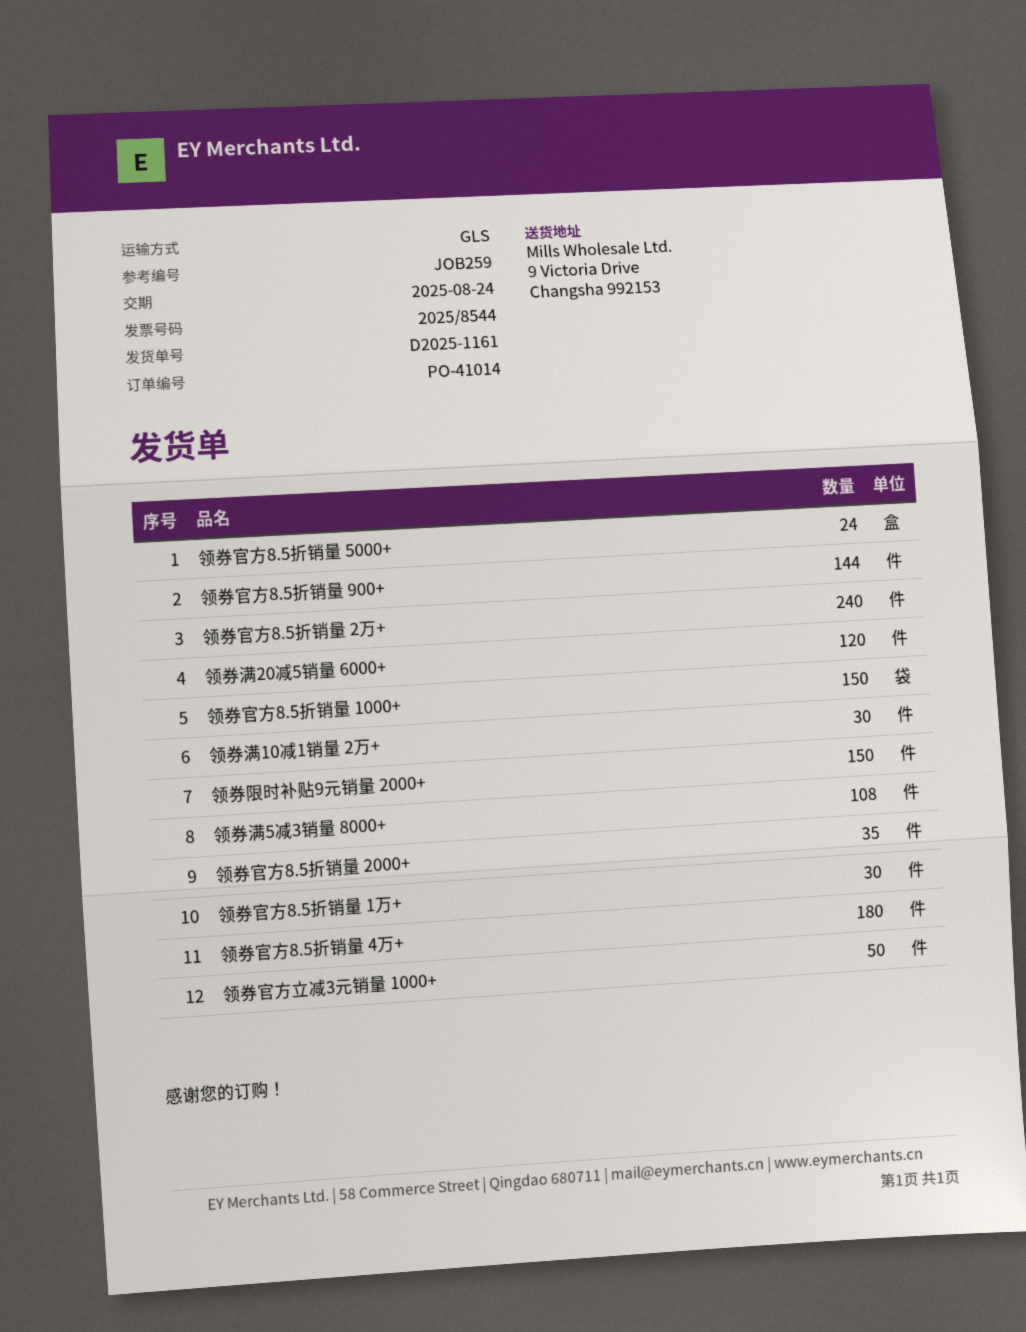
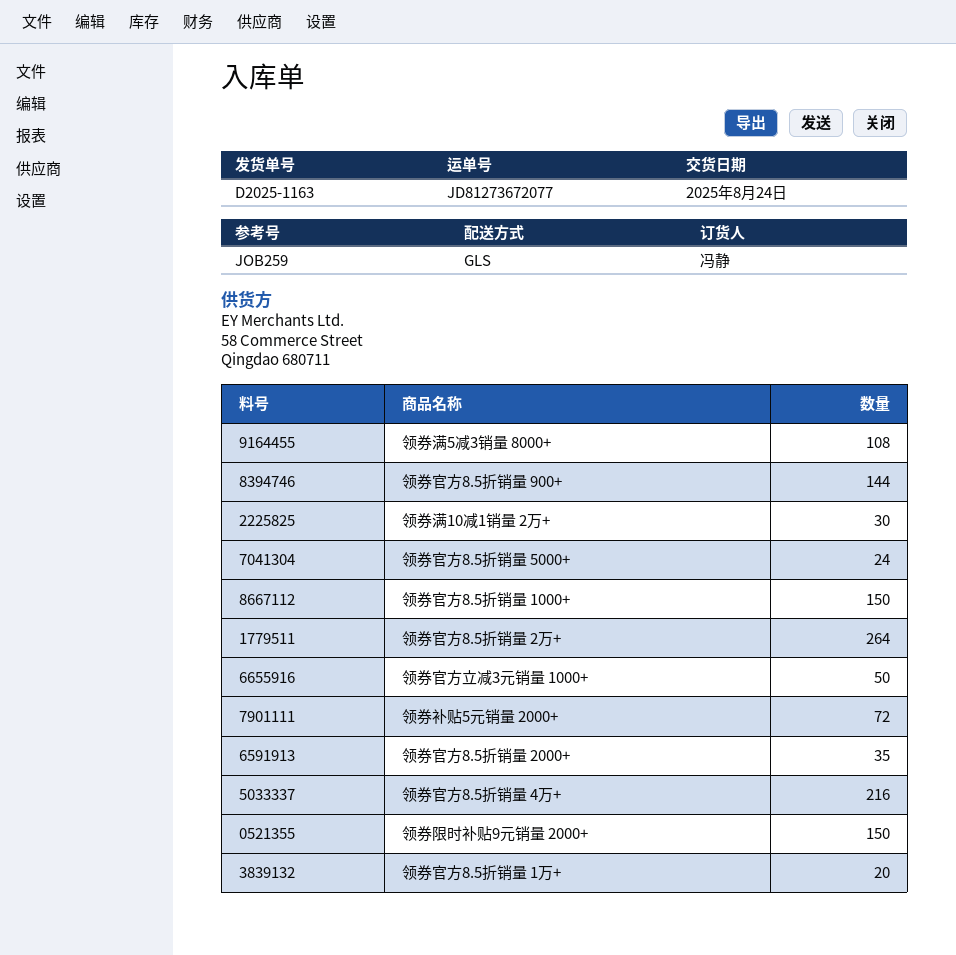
delivery note number: D2025-1161 -> D2025-1163
领券官方8.5折销量 2万+: 240 -> 264
领券满20减5销量 6000+: 120 -> none
领券官方8.5折销量 1万+: 30 -> 20
领券官方8.5折销量 4万+: 180 -> 216
领券补贴5元销量 2000+: none -> 72

